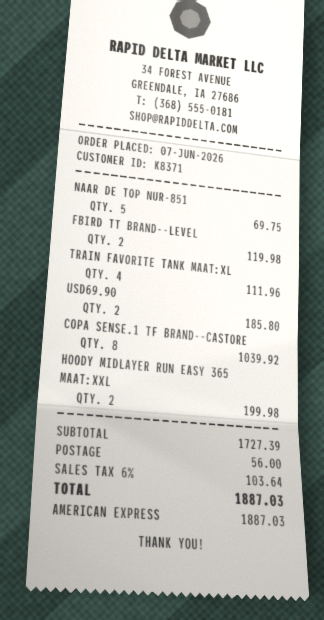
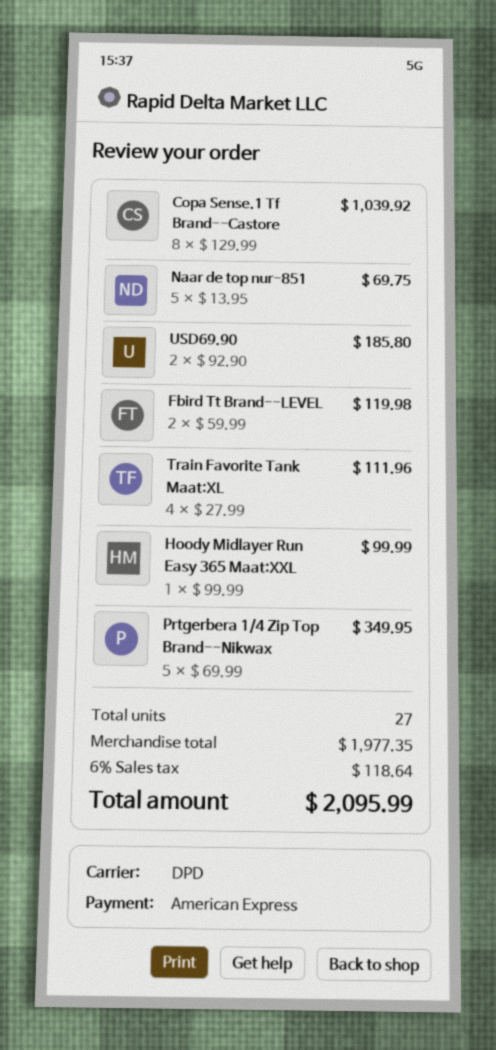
HOODY MIDLAYER RUN EASY 365 MAAT:XXL: 2 for 199.98 -> 1 for 99.99
Prtgerbera 1/4 Zip Top Brand--Nikwax: none -> 5 for 349.95
subtotal: 1727.39 -> 1977.35
shipping: 56.00 -> none
tax: 6% = 103.64 -> 6% = 118.64
total: 1887.03 -> 2095.99

